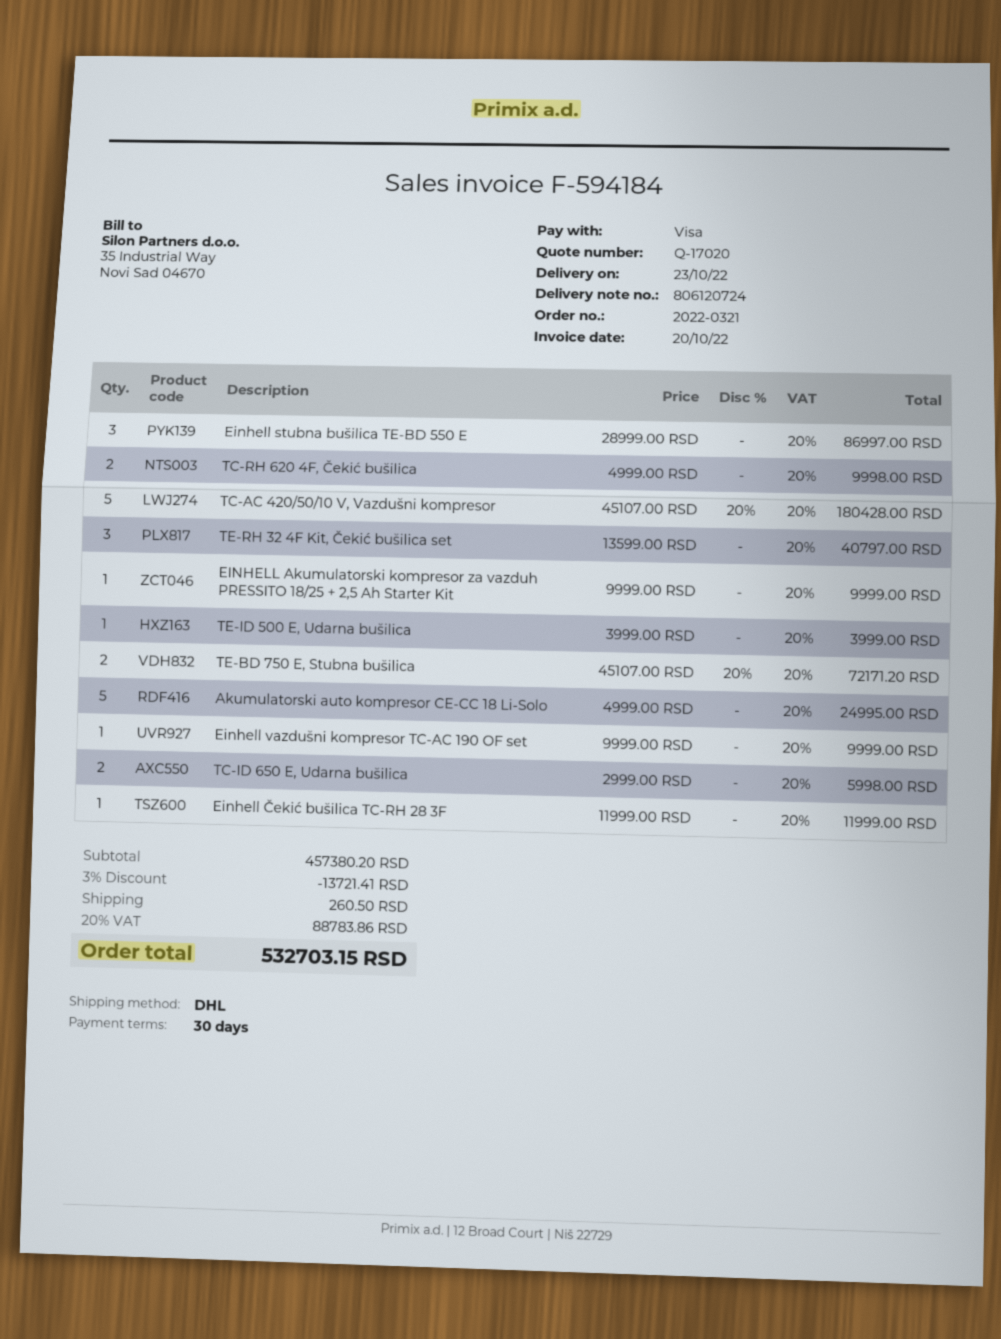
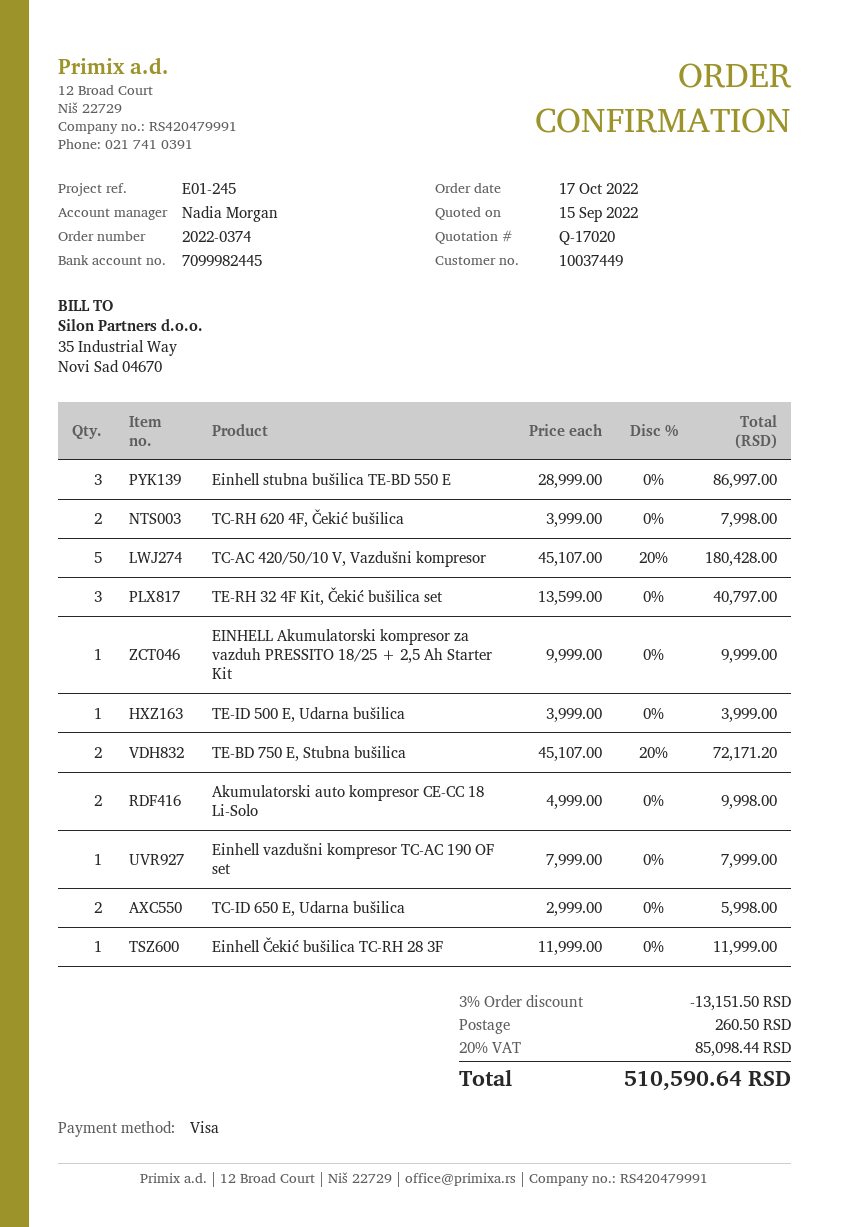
order number: 2022-0321 -> 2022-0374
TC-RH 620 4F, Čekić bušilica: 2 x 4999.00 = 9998.00 -> 2 x 3999.00 = 7998.00
Akumulatorski auto kompresor CE-CC 18 Li-Solo: 5 x 4999.00 = 24995.00 -> 2 x 4999.00 = 9998.00
Einhell vazdušni kompresor TC-AC 190 OF set: 1 x 9999.00 = 9999.00 -> 1 x 7999.00 = 7999.00
discount: 3% = 13721.41 -> 3% = 13151.50
tax: 20% = 88783.86 -> 20% = 85098.44
total: 532703.15 -> 510590.64

